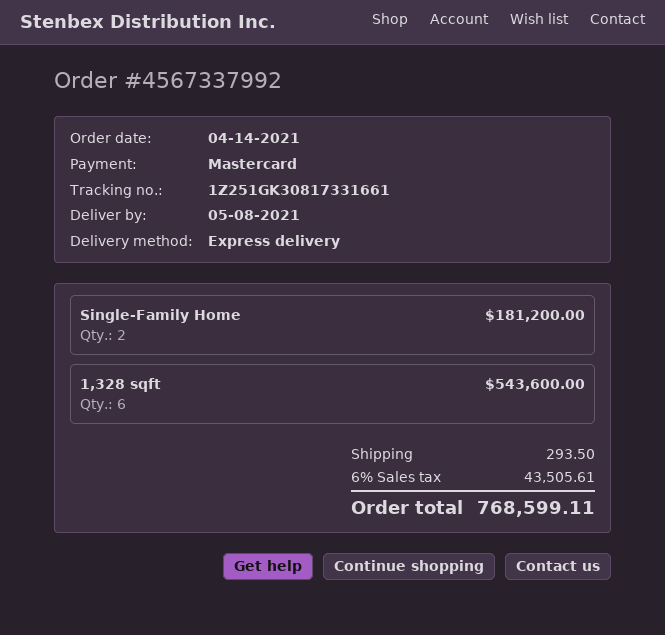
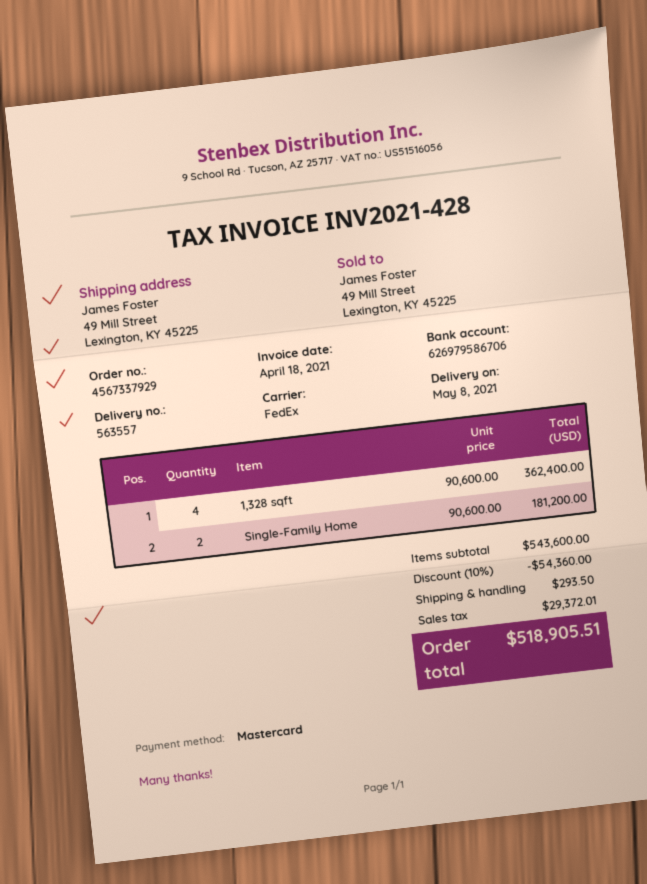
order number: 4567337992 -> 4567337929
shipping method: express -> FedEx
1,328 sqft: 6 for 543600.00 -> 4 for 362400.00
discount: none -> 10% = 54360.00
tax: 43505.61 -> 29372.01
total: 768599.11 -> 518905.51

